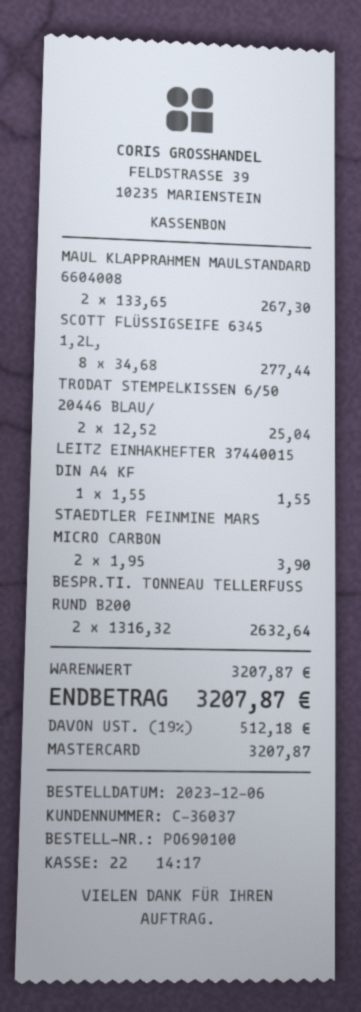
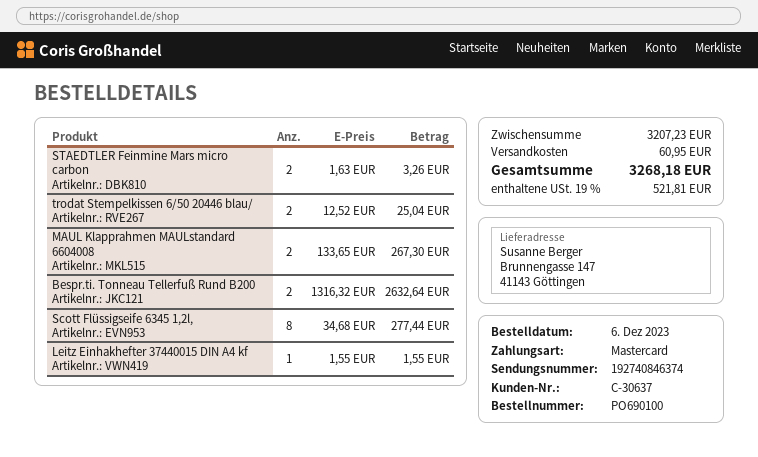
customer number: C-36037 -> C-30637
STAEDTLER FEINMINE MARS MICRO CARBON: 2 x 1.95 = 3.90 -> 2 x 1.63 = 3.26
subtotal: 3207.87 -> 3207.23
shipping: none -> 60.95
tax: 19% = 512.18 -> 19% = 521.81
total: 3207.87 -> 3268.18

